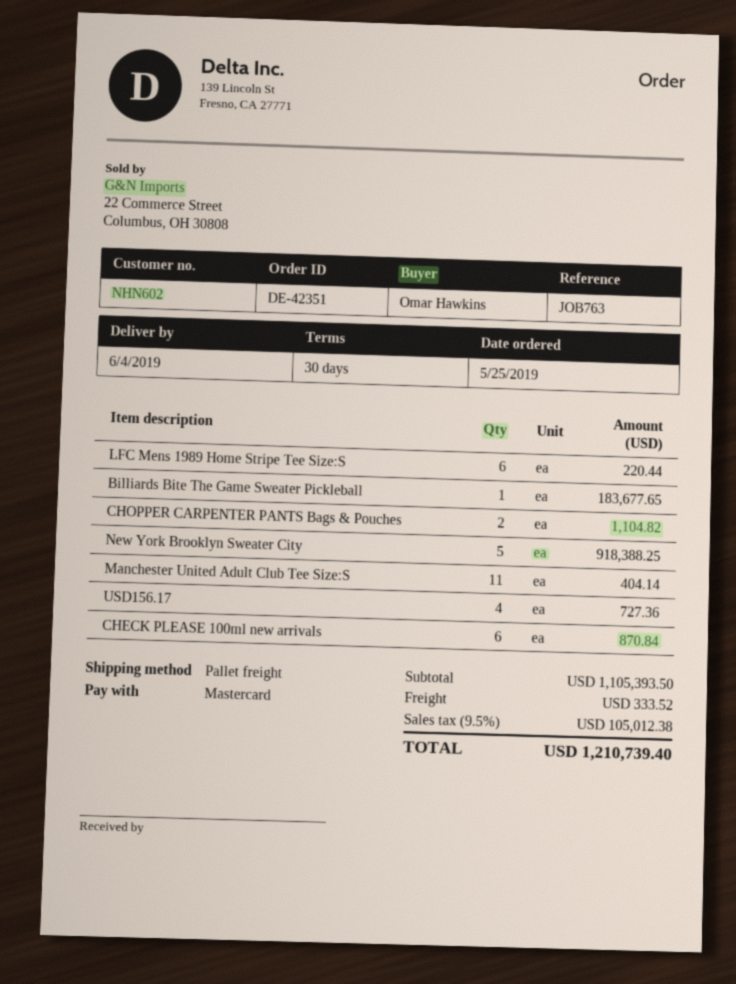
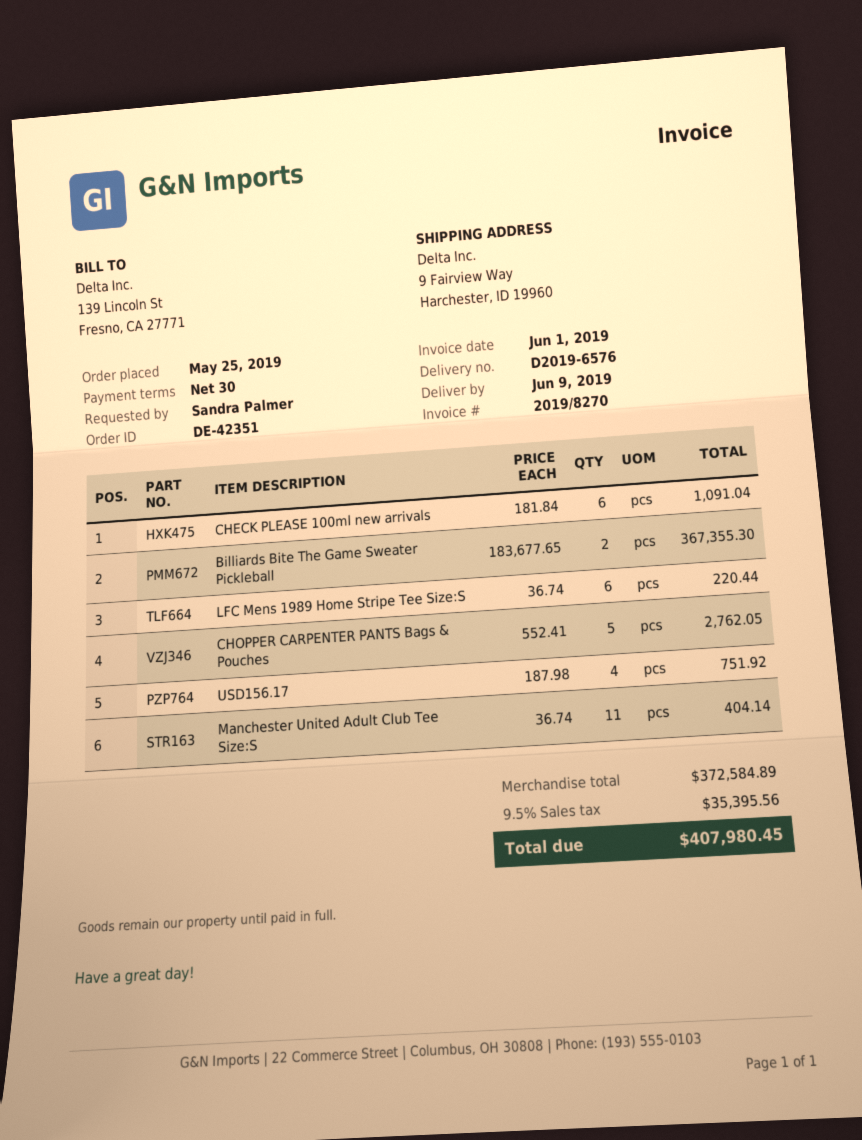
delivery date: 2019-06-04 -> 2019-06-09
ordered by: Omar Hawkins -> Sandra Palmer
Billiards Bite The Game Sweater Pickleball: 1 for 183677.65 -> 2 for 367355.30
CHOPPER CARPENTER PANTS Bags & Pouches: 2 for 1104.82 -> 5 for 2762.05
New York Brooklyn Sweater City: 5 for 918388.25 -> none
USD156.17: 4 for 727.36 -> 4 for 751.92
CHECK PLEASE 100ml new arrivals: 6 for 870.84 -> 6 for 1091.04
subtotal: 1105393.50 -> 372584.89
shipping: 333.52 -> none
tax: 9.5% = 105012.38 -> 9.5% = 35395.56
total: 1210739.40 -> 407980.45

